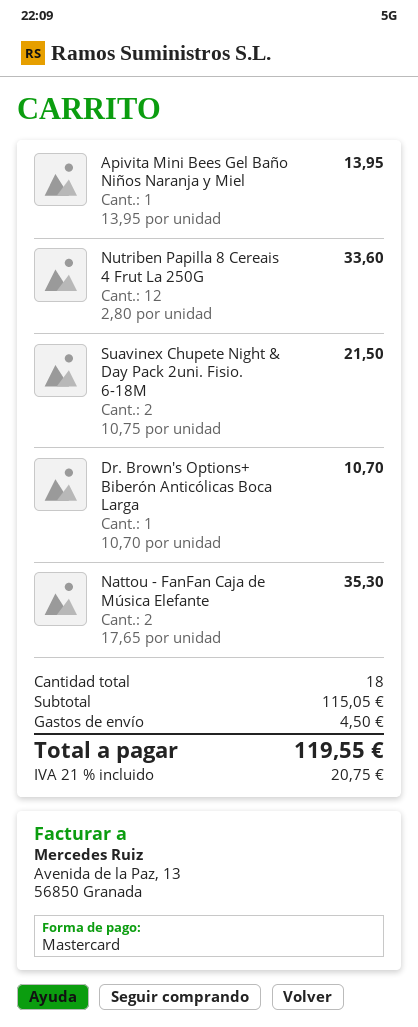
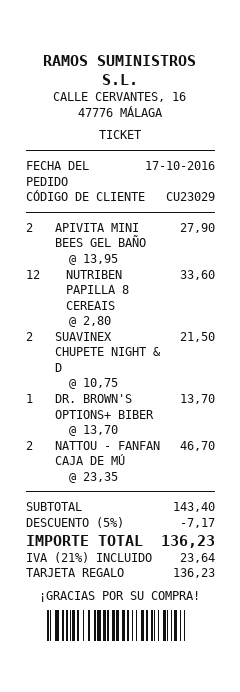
payment method: Mastercard -> gift card
Apivita Mini Bees Gel Baño Niños Naranja y Miel: 1 x 13.95 = 13.95 -> 2 x 13.95 = 27.90
Dr. Brown's Options+ Biberón Anticólicas Boca Larga: 1 x 10.70 = 10.70 -> 1 x 13.70 = 13.70
Nattou - FanFan Caja de Música Elefante: 2 x 17.65 = 35.30 -> 2 x 23.35 = 46.70
subtotal: 115.05 -> 143.40
discount: none -> 5% = 7.17
shipping: 4.50 -> none
tax: 21% = 20.75 -> 21% = 23.64
total: 119.55 -> 136.23

